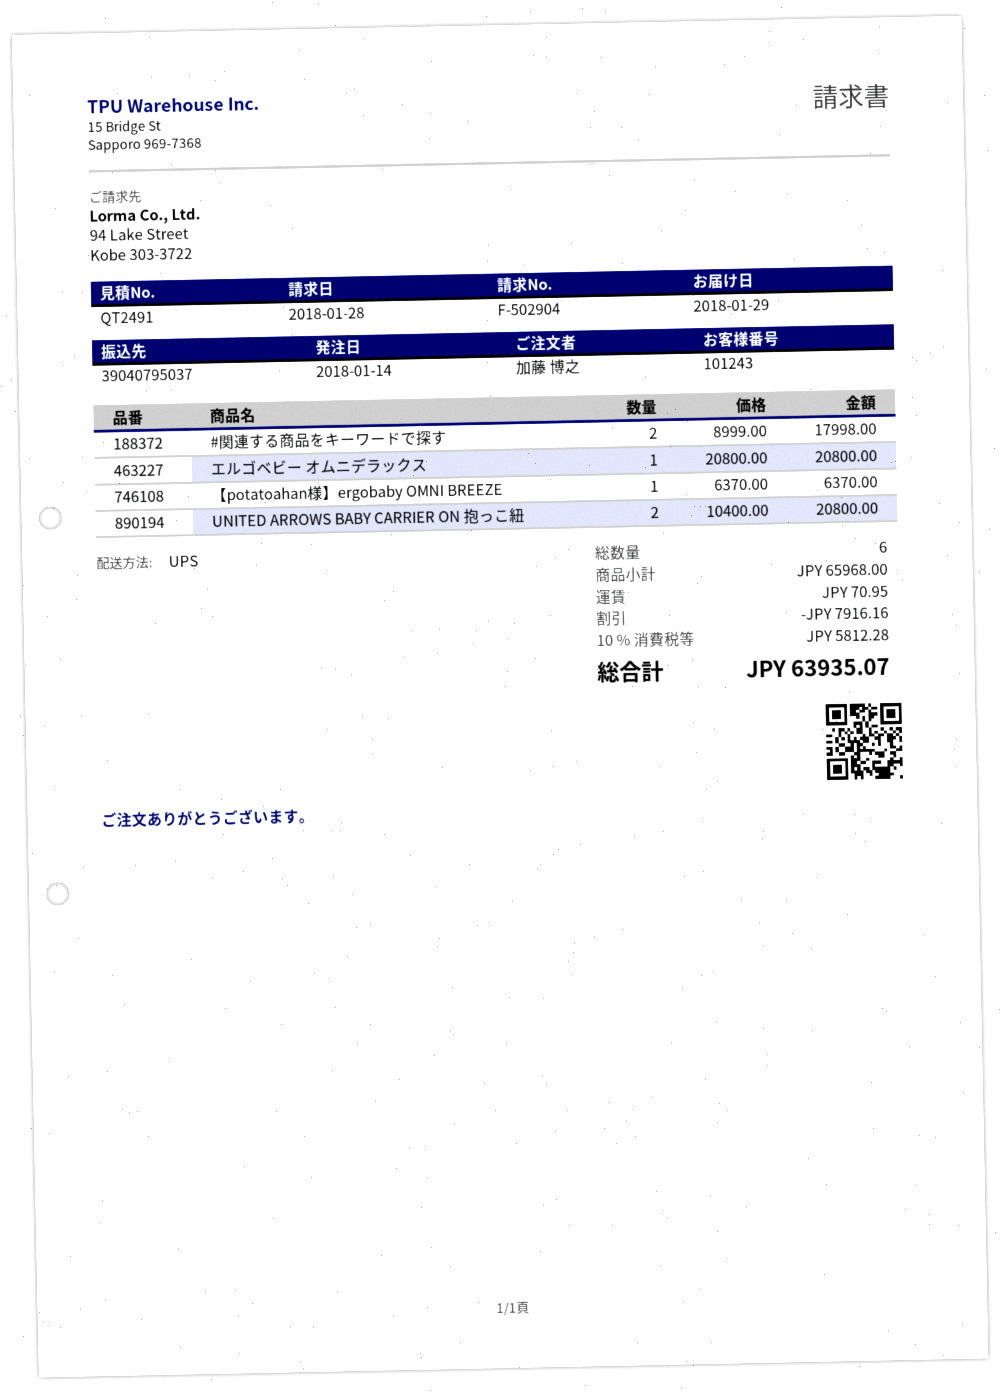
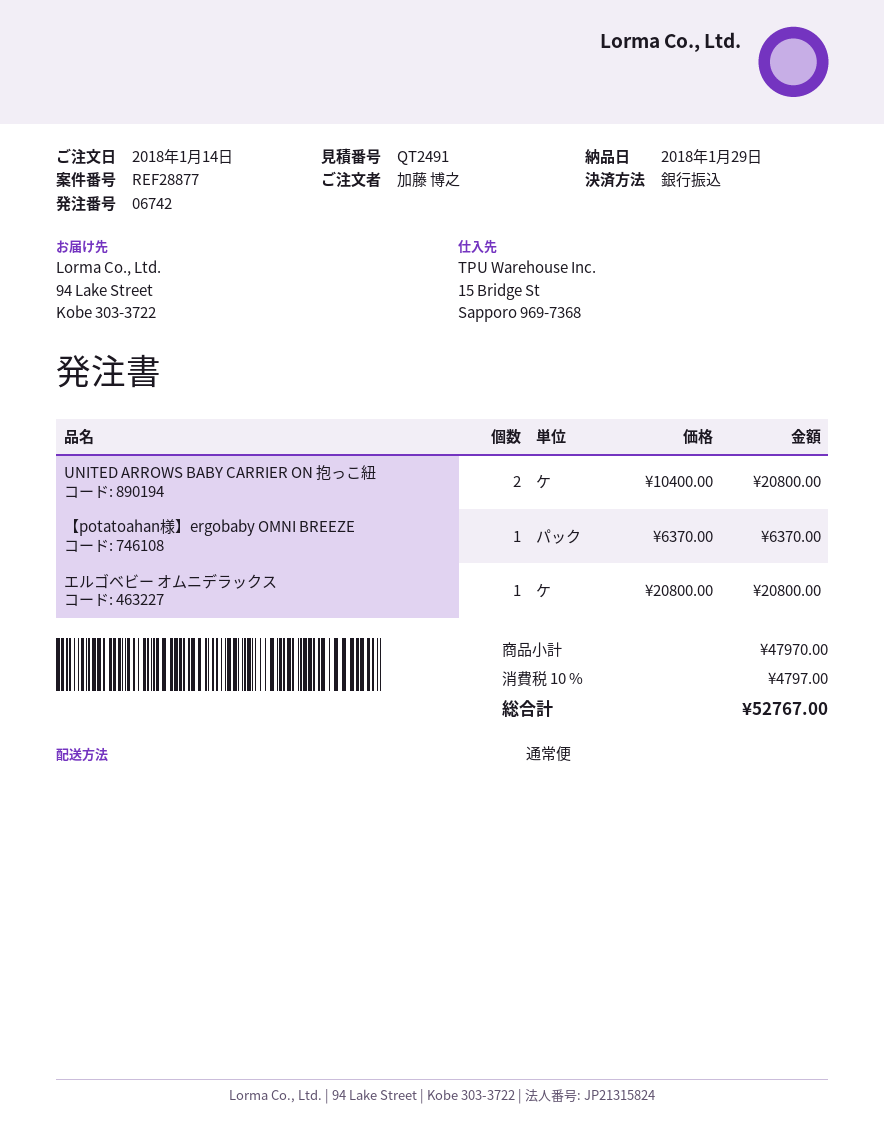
shipping method: UPS -> standard
#関連する商品をキーワードで探す: 2 x 8999.00 = 17998.00 -> none
subtotal: 65968.00 -> 47970.00
discount: 7916.16 -> none
shipping: 70.95 -> none
tax: 10% = 5812.28 -> 10% = 4797.00
total: 63935.07 -> 52767.00

